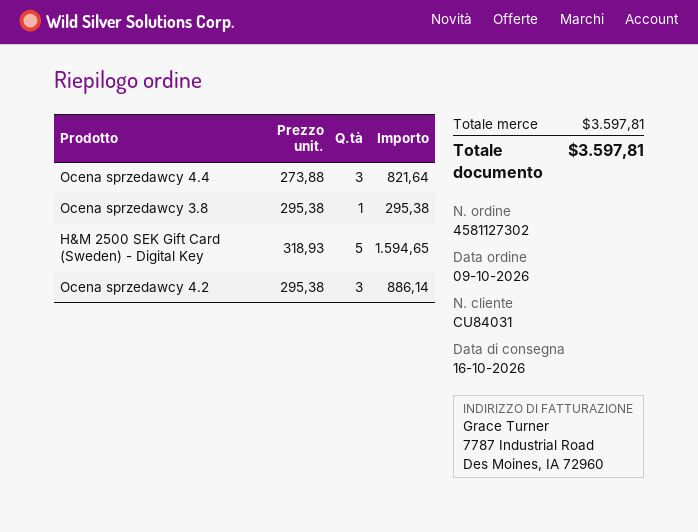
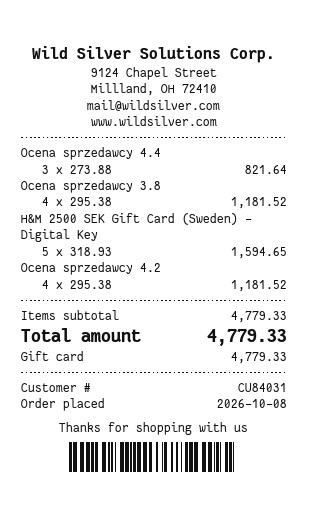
order date: 2026-10-09 -> 2026-10-08
Ocena sprzedawcy 3.8: 1 x 295.38 = 295.38 -> 4 x 295.38 = 1181.52
Ocena sprzedawcy 4.2: 3 x 295.38 = 886.14 -> 4 x 295.38 = 1181.52
subtotal: 3597.81 -> 4779.33
total: 3597.81 -> 4779.33

